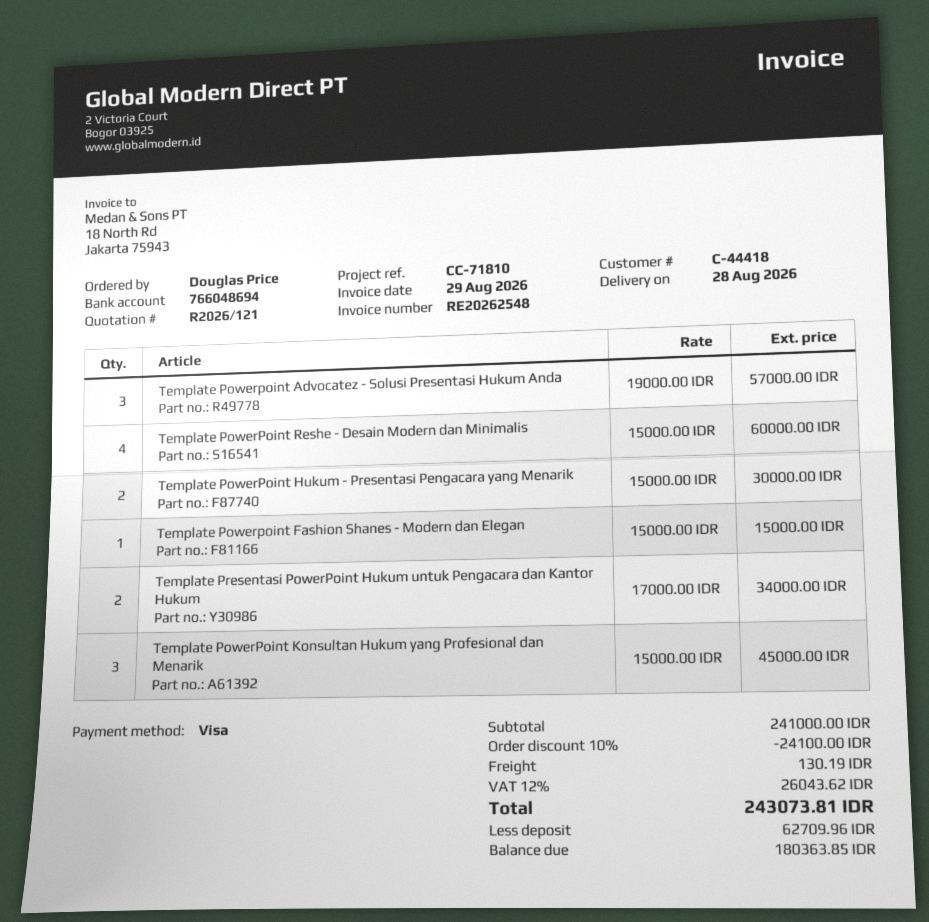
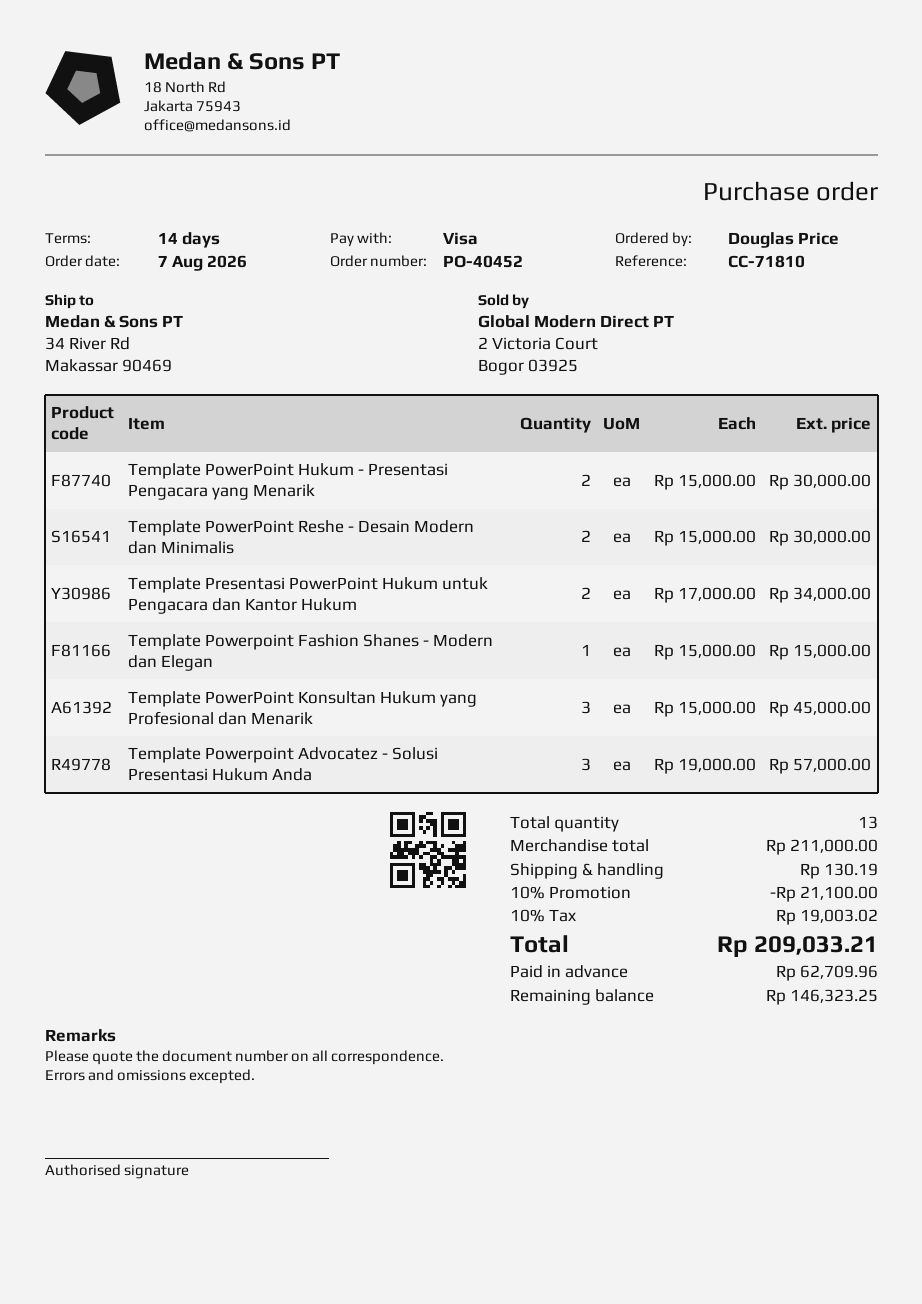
Template PowerPoint Reshe - Desain Modern dan Minimalis: 4 x 15000.00 = 60000.00 -> 2 x 15000.00 = 30000.00
subtotal: 241000.00 -> 211000.00
discount: 10% = 24100.00 -> 10% = 21100.00
tax: 12% = 26043.62 -> 10% = 19003.02
total: 243073.81 -> 209033.21
balance: 180363.85 -> 146323.25

